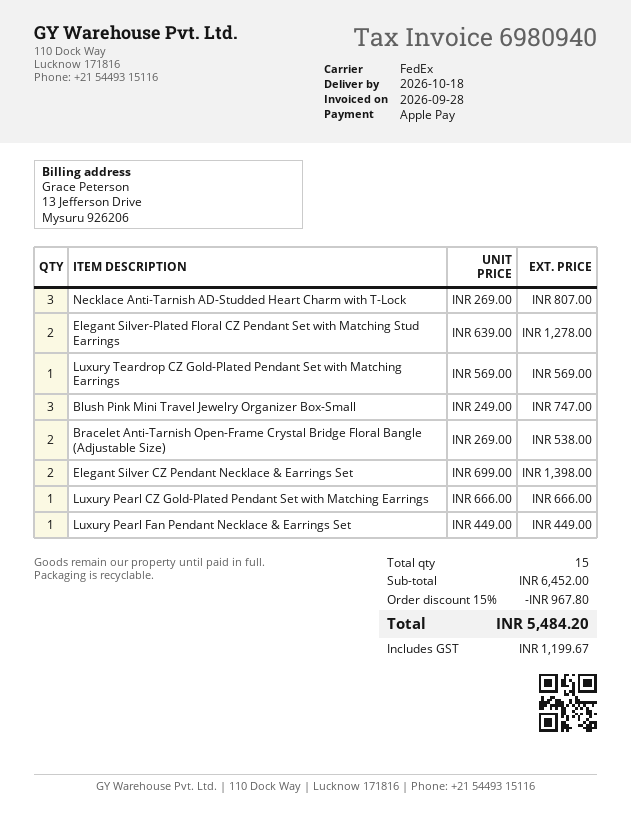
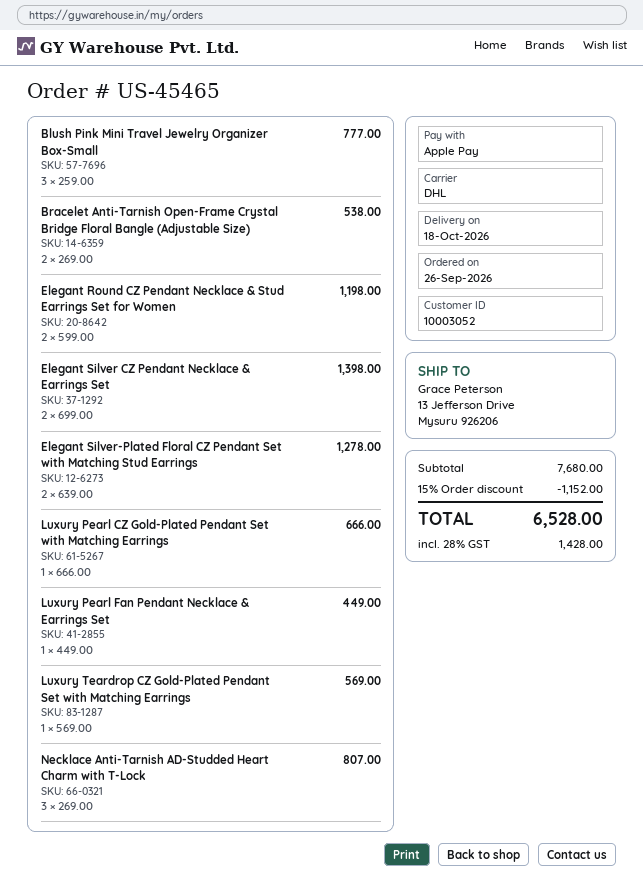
shipping method: FedEx -> DHL
Blush Pink Mini Travel Jewelry Organizer Box-Small: 3 x 249.00 = 747.00 -> 3 x 259.00 = 777.00
Elegant Round CZ Pendant Necklace & Stud Earrings Set for Women: none -> 2 x 599.00 = 1198.00
subtotal: 6452.00 -> 7680.00
discount: 15% = 967.80 -> 15% = 1152.00
tax: 1199.67 -> 1428.00
total: 5484.20 -> 6528.00

